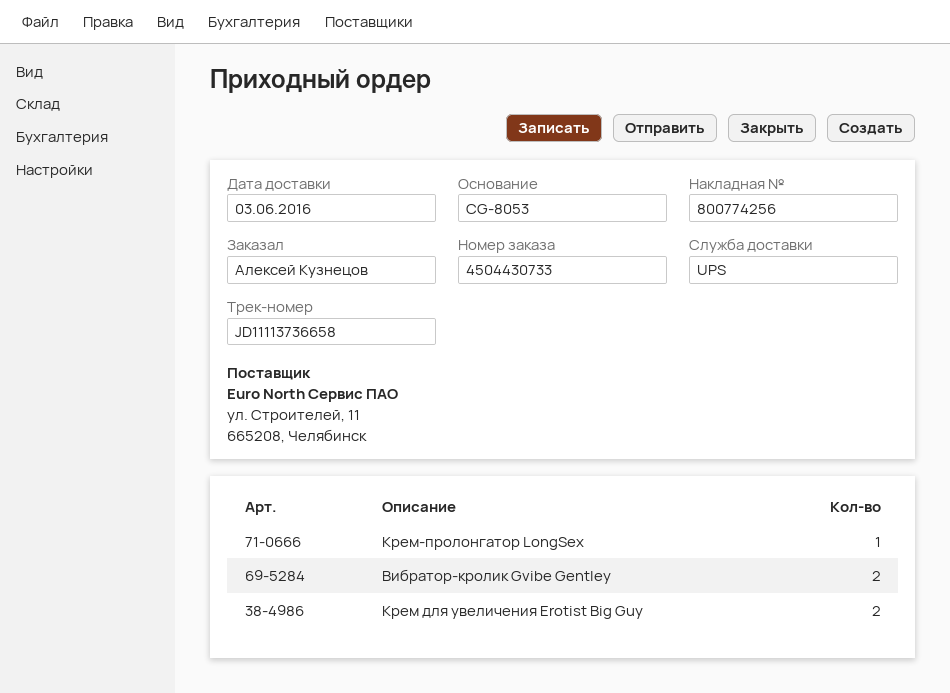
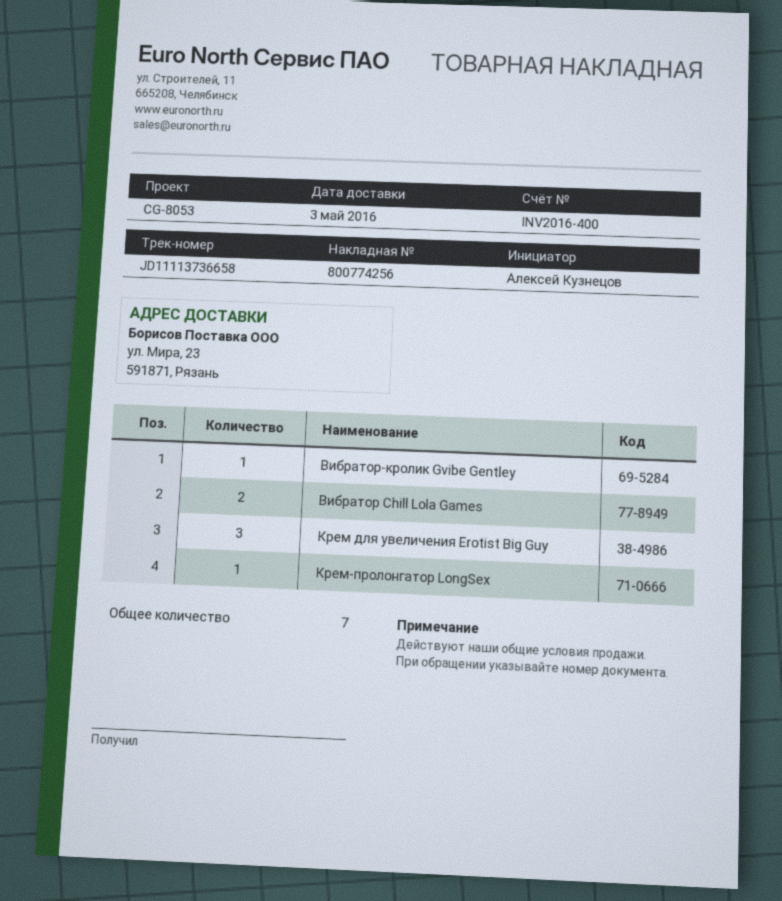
delivery date: 2016-06-03 -> 2016-05-03
Вибратор-кролик Gvibe Gentley: 2 -> 1
Крем для увеличения Erotist Big Guy: 2 -> 3
Вибратор Chill Lola Games: none -> 2

